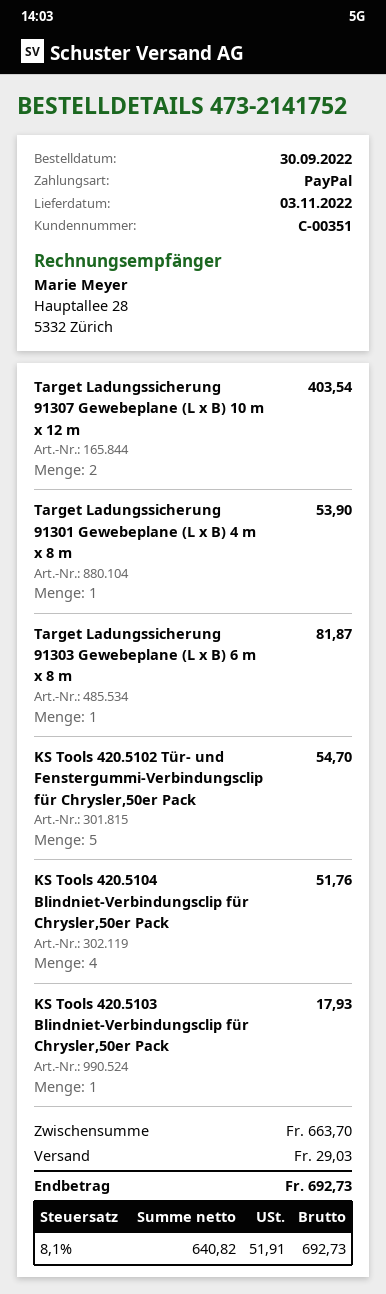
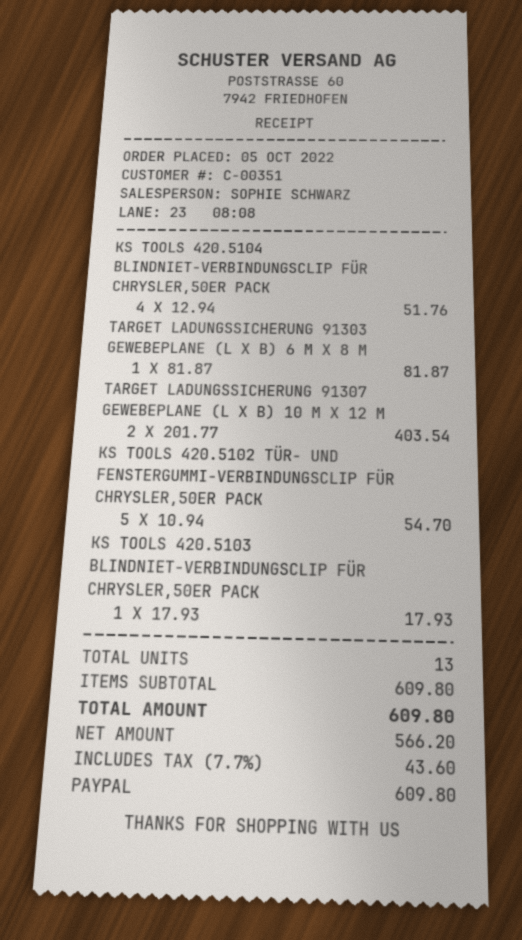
order date: 2022-09-30 -> 2022-10-05
Target Ladungssicherung 91301 Gewebeplane (L x B) 4 m x 8 m: 1 for 53.90 -> none
subtotal: 663.70 -> 609.80
shipping: 29.03 -> none
net: 640.82 -> 566.20
tax: 8.1% = 51.91 -> 7.7% = 43.60
total: 692.73 -> 609.80

